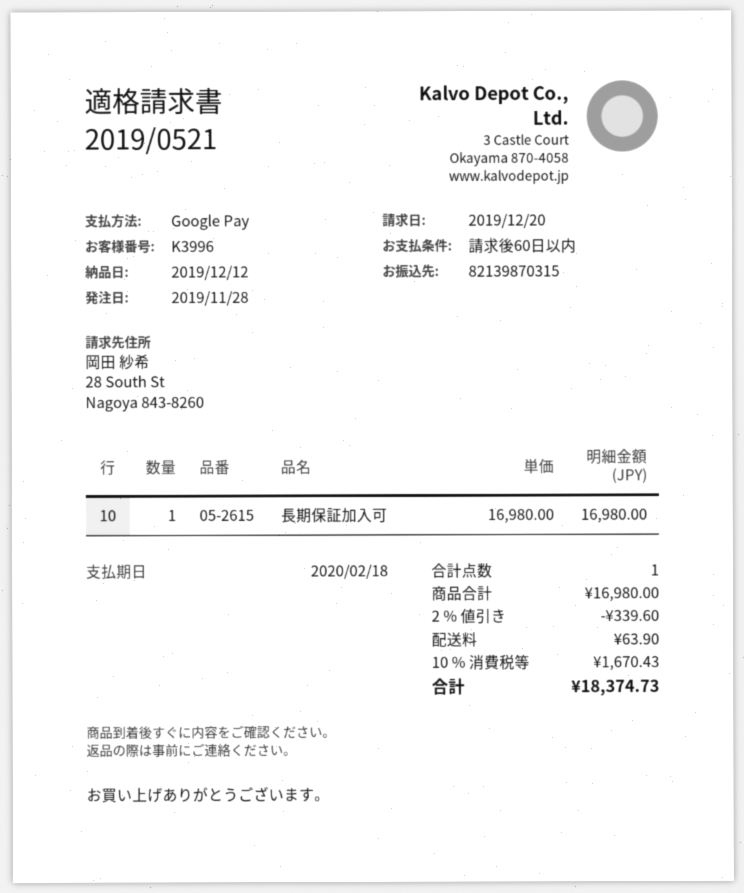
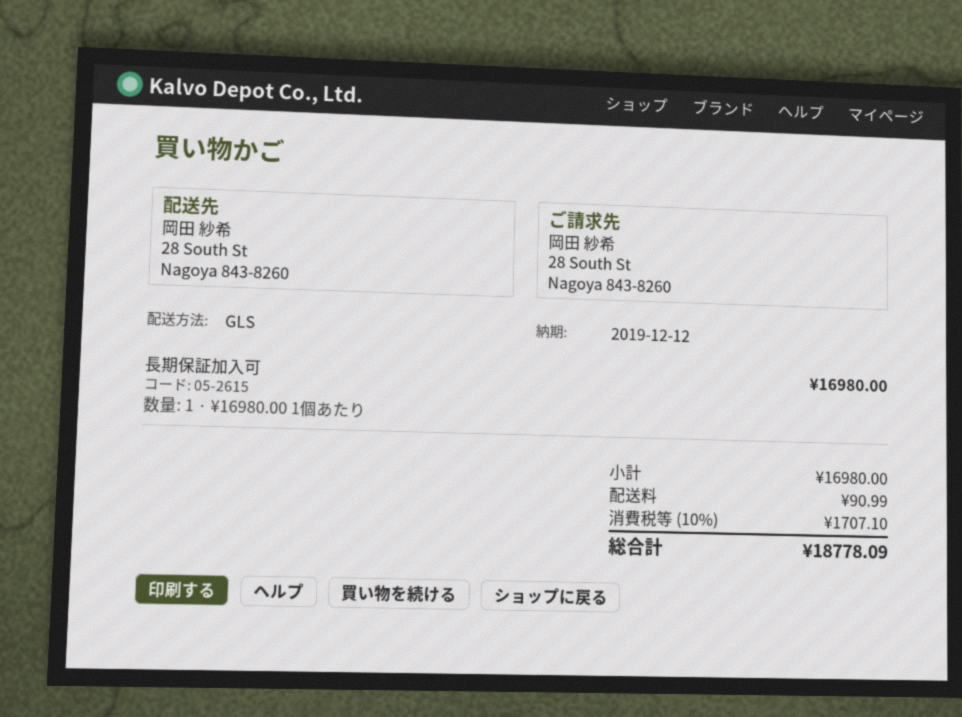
discount: 2% = 339.60 -> none
shipping: 63.90 -> 90.99
tax: 10% = 1670.43 -> 10% = 1707.10
total: 18374.73 -> 18778.09

